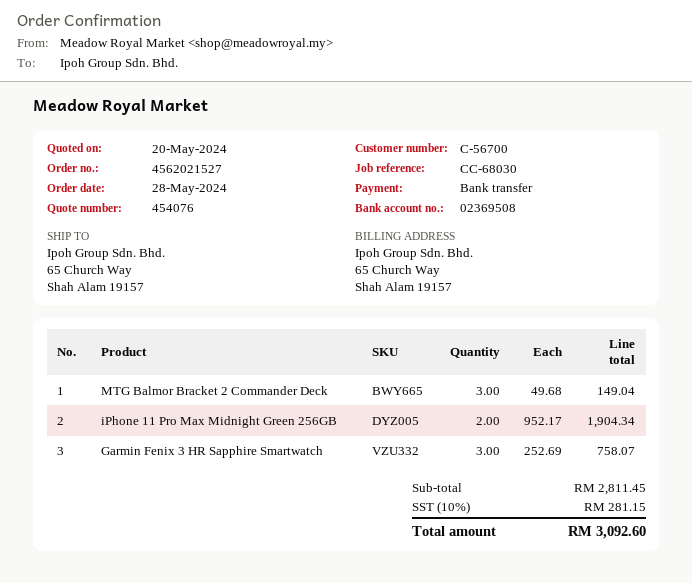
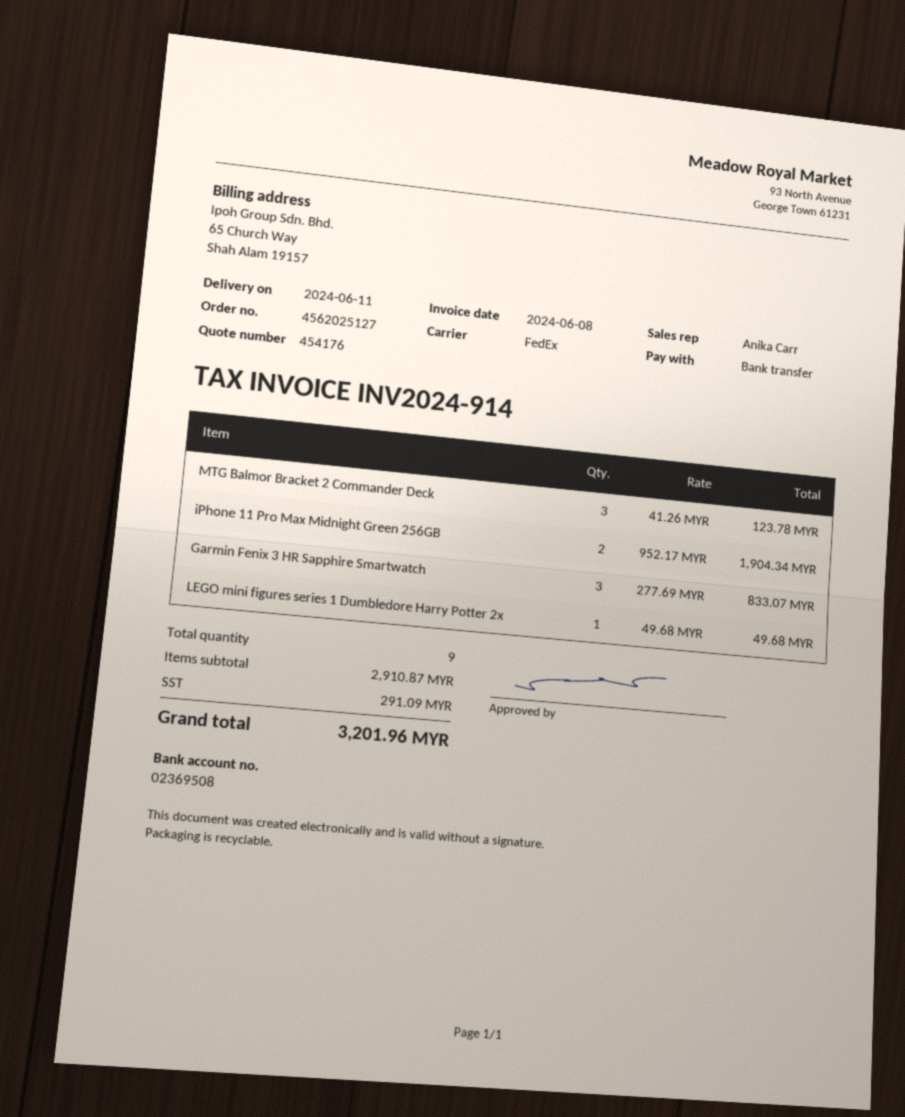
quote number: 454076 -> 454176
order number: 4562021527 -> 4562025127
MTG Balmor Bracket 2 Commander Deck: 3 x 49.68 = 149.04 -> 3 x 41.26 = 123.78
Garmin Fenix 3 HR Sapphire Smartwatch: 3 x 252.69 = 758.07 -> 3 x 277.69 = 833.07
LEGO mini figures series 1 Dumbledore Harry Potter 2x: none -> 1 x 49.68 = 49.68
subtotal: 2811.45 -> 2910.87
tax: 281.15 -> 291.09
total: 3092.60 -> 3201.96

